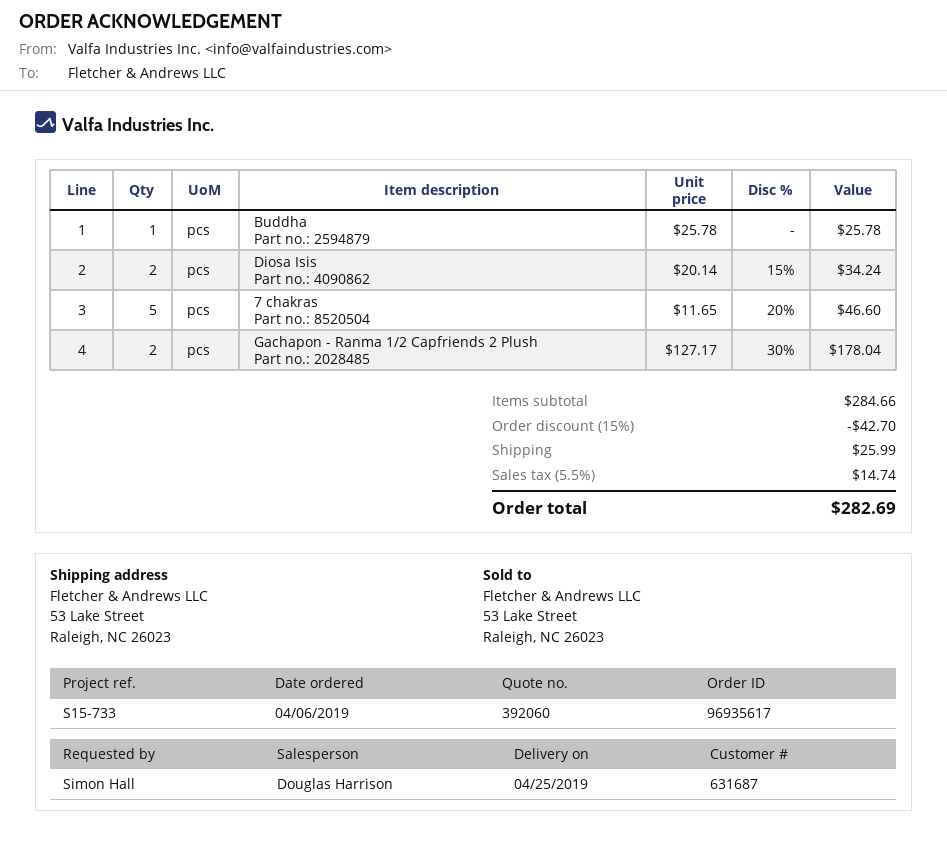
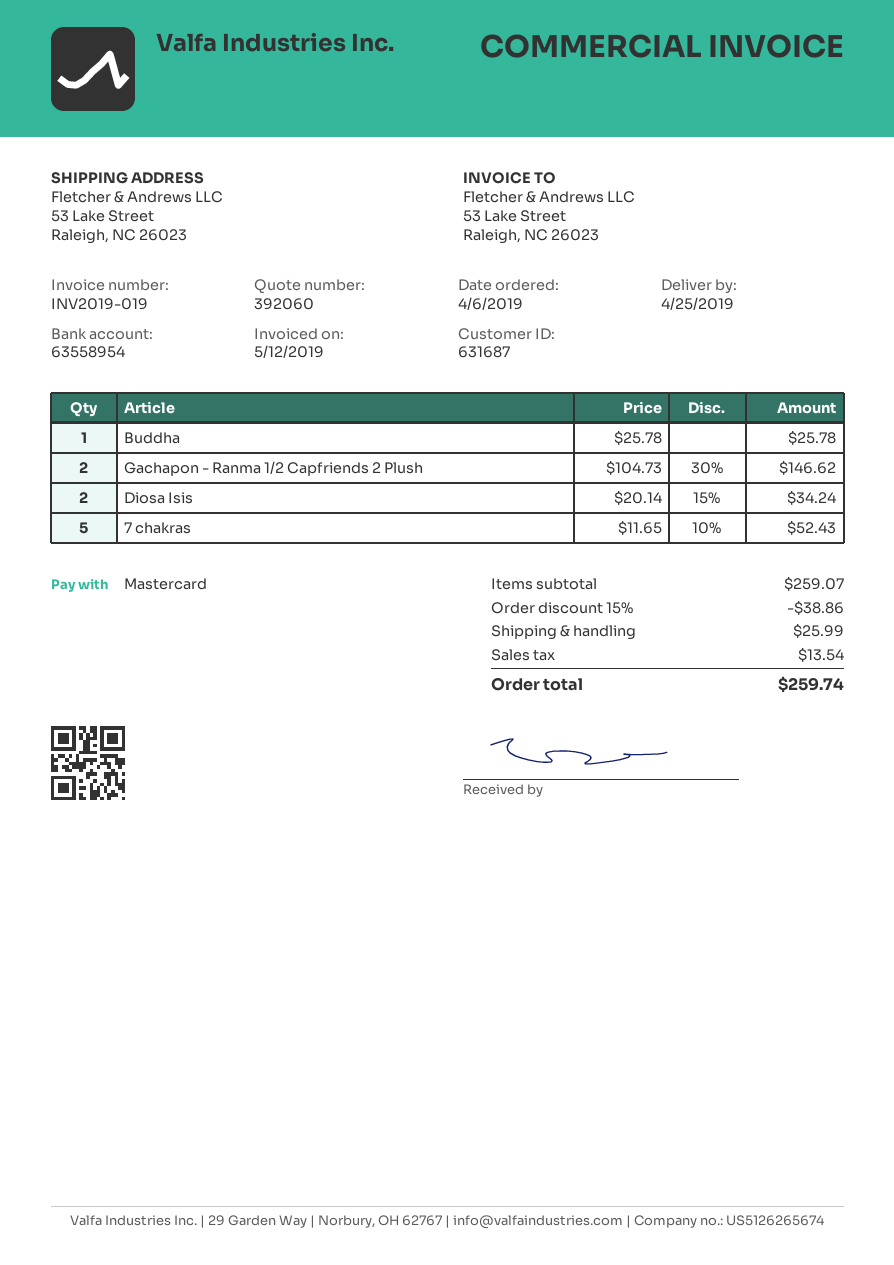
7 chakras: 5 x 11.65 - 20% = 46.60 -> 5 x 11.65 - 10% = 52.43
Gachapon - Ranma 1/2 Capfriends 2 Plush: 2 x 127.17 - 30% = 178.04 -> 2 x 104.73 - 30% = 146.62
subtotal: 284.66 -> 259.07
discount: 15% = 42.70 -> 15% = 38.86
tax: 14.74 -> 13.54
total: 282.69 -> 259.74

